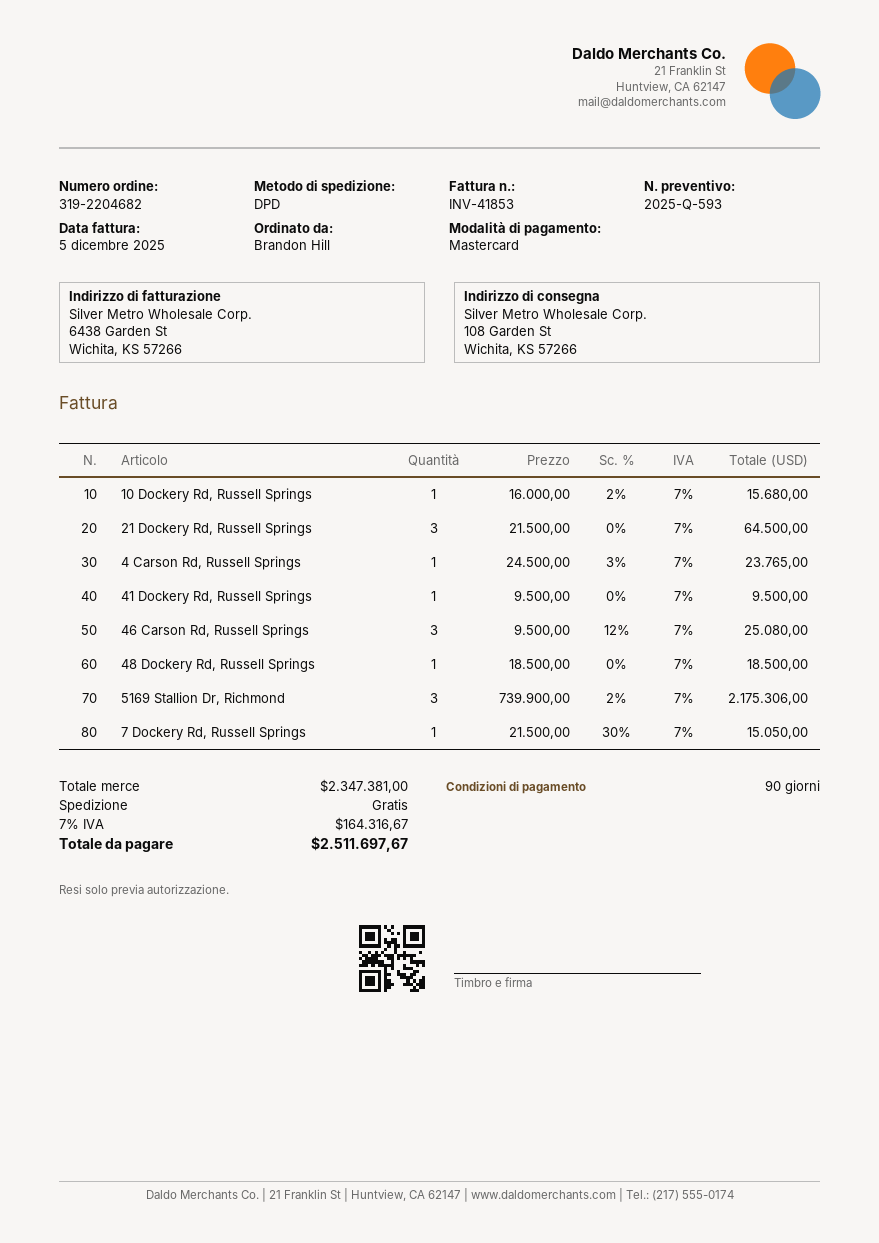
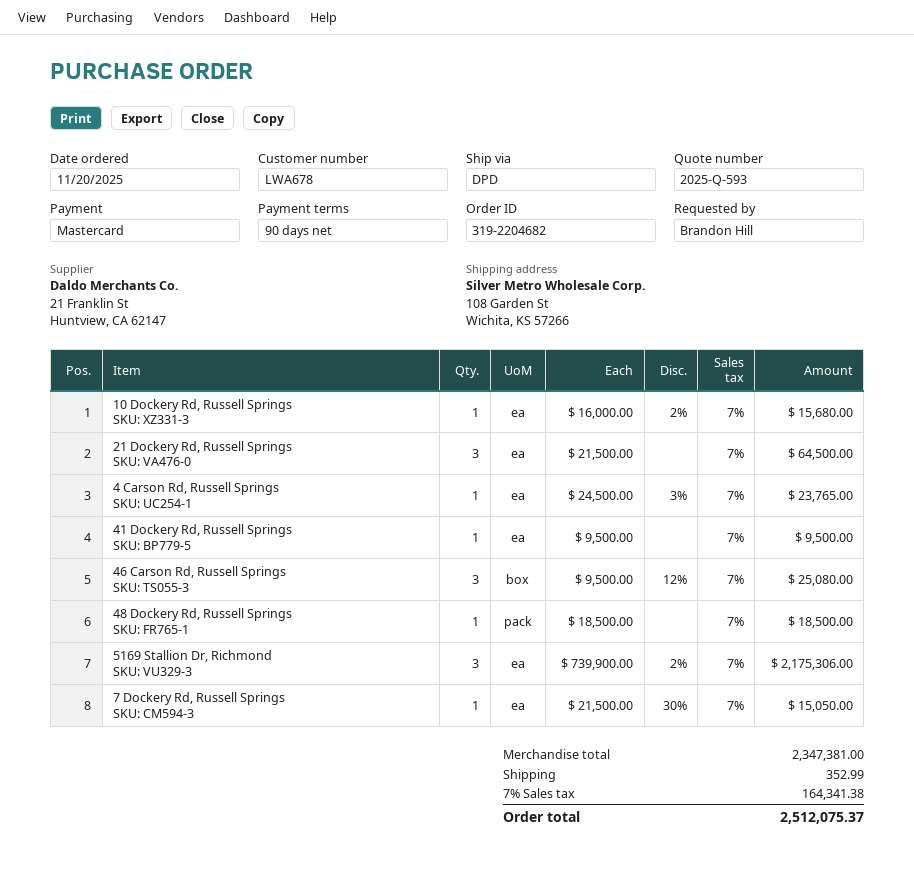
shipping: 0.00 -> 352.99
tax: 7% = 164316.67 -> 7% = 164341.38
total: 2511697.67 -> 2512075.37

